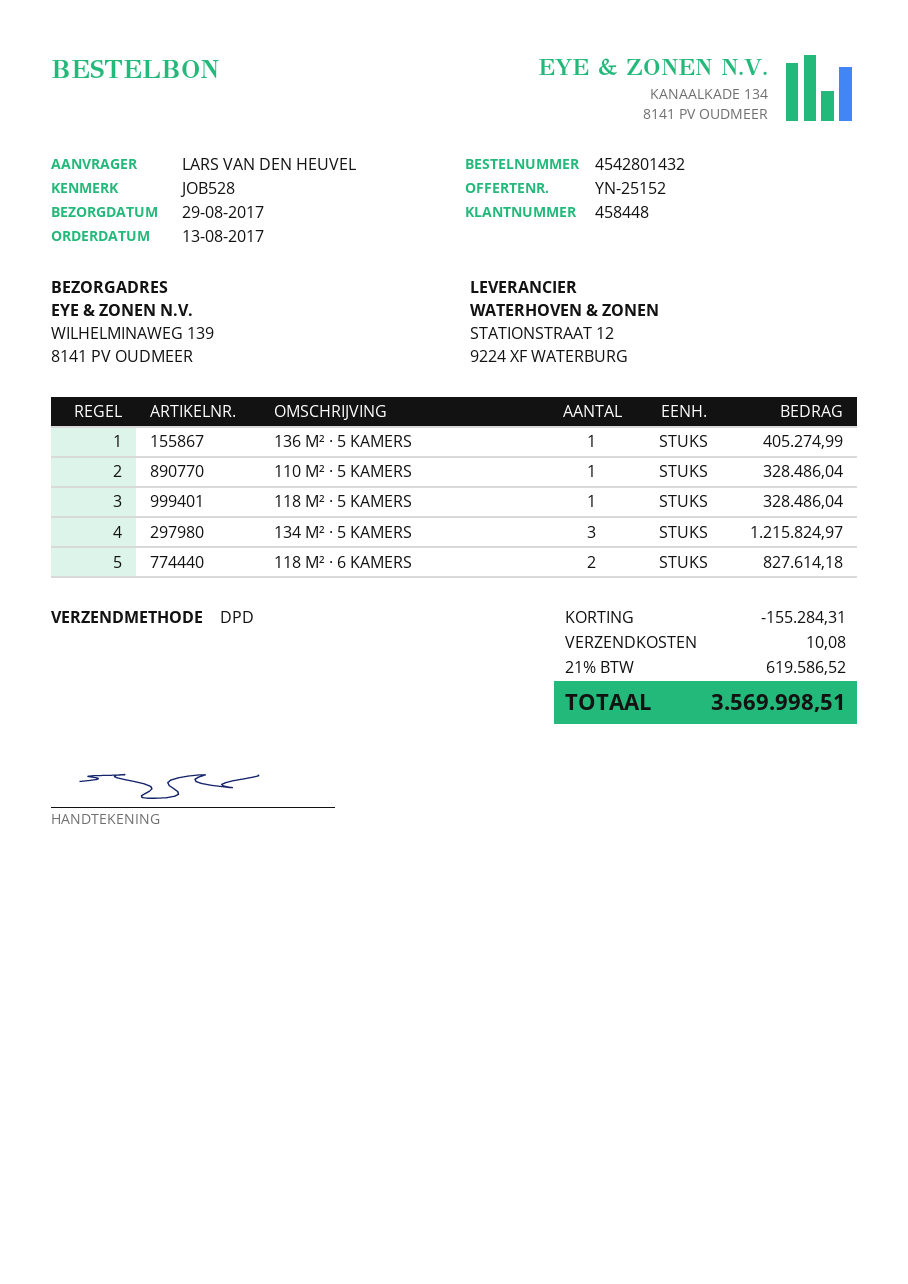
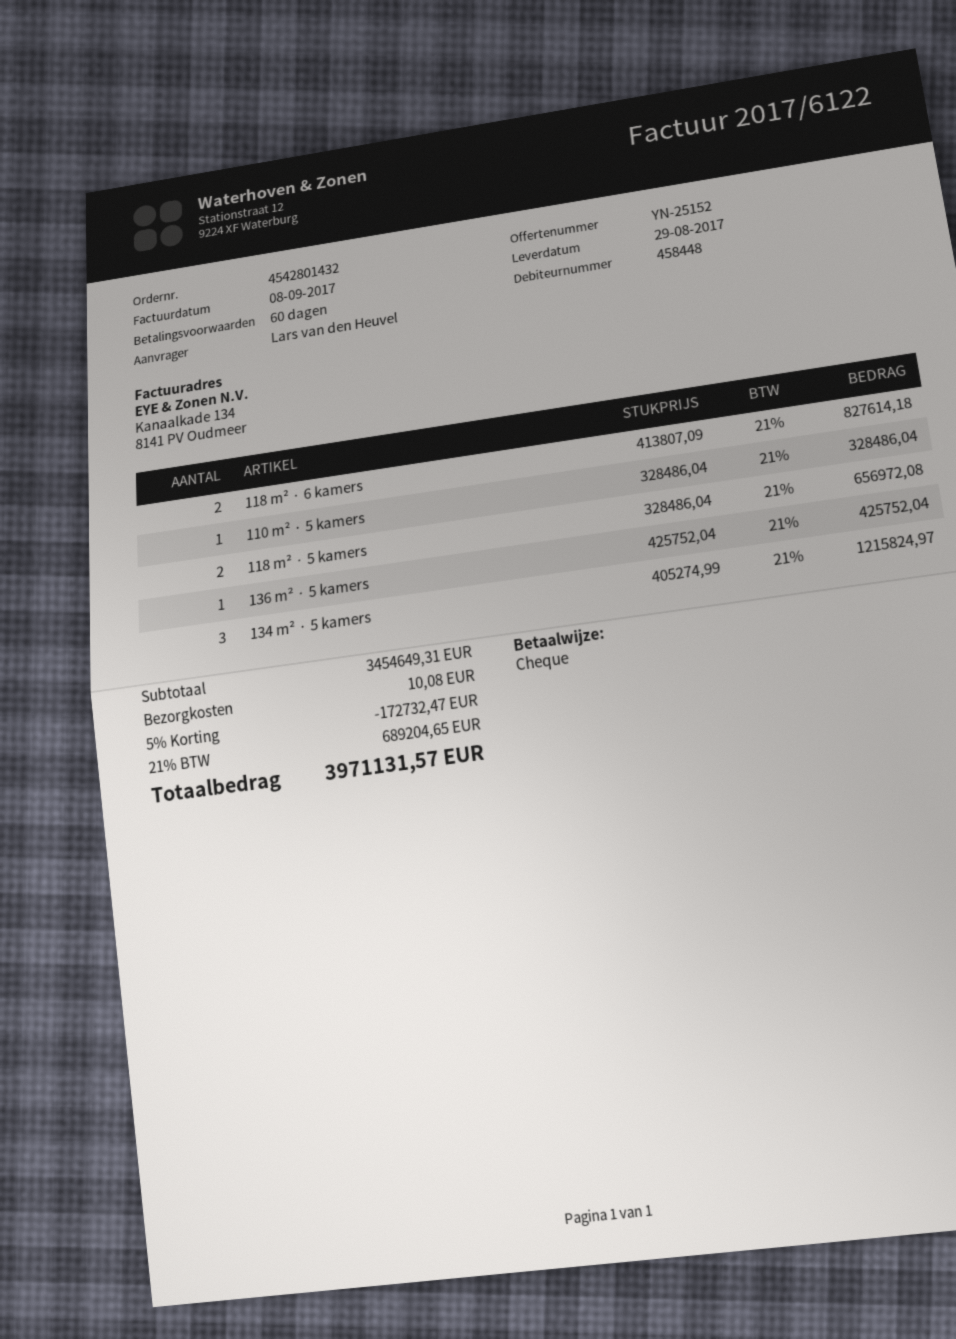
136 M² · 5 KAMERS: 1 for 405274.99 -> 1 for 425752.04
118 M² · 5 KAMERS: 1 for 328486.04 -> 2 for 656972.08
discount: 155284.31 -> 172732.47
tax: 21% = 619586.52 -> 21% = 689204.65
total: 3569998.51 -> 3971131.57

